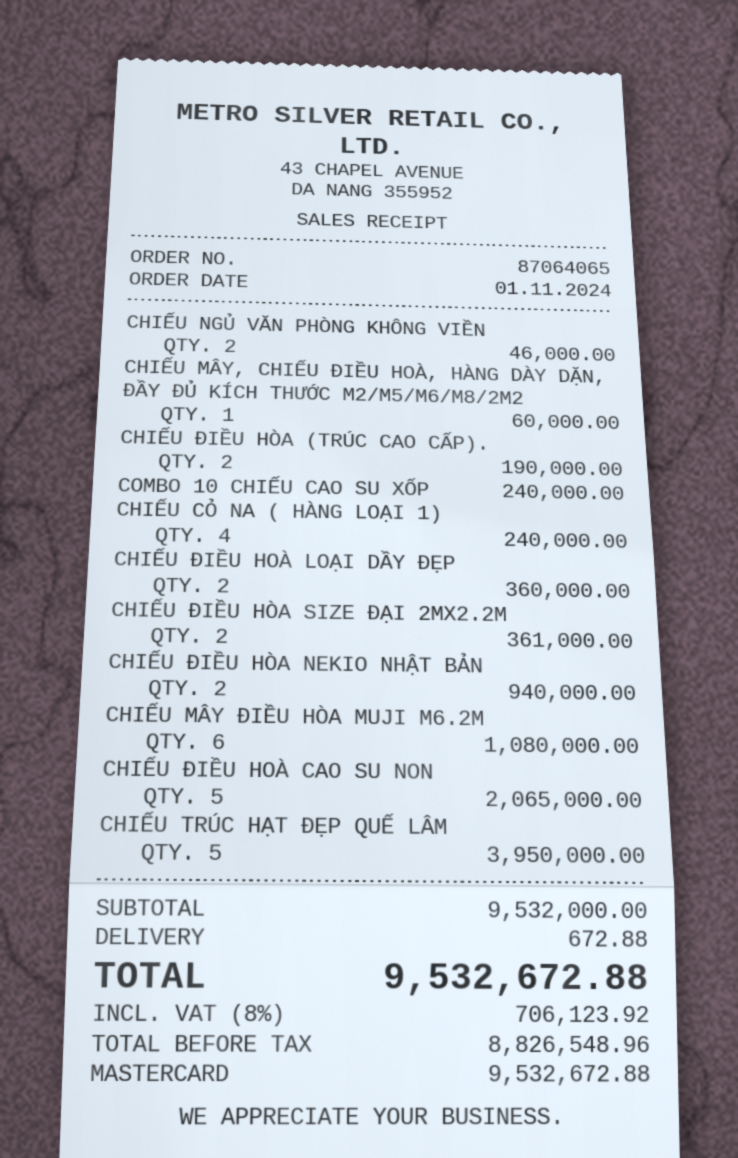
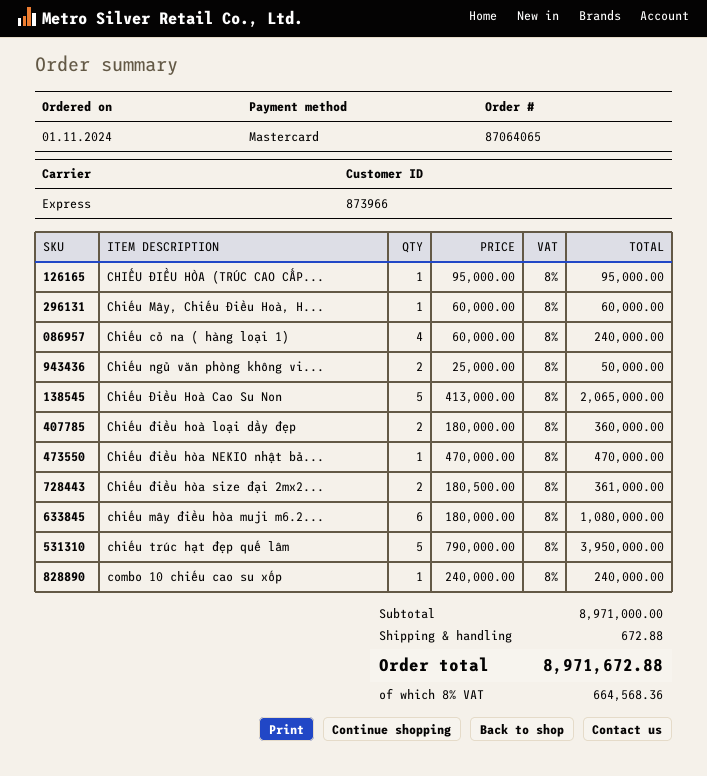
CHIẾU NGỦ VĂN PHÒNG KHÔNG VIỀN: 2 for 46000.00 -> 2 for 50000.00
CHIẾU ĐIỀU HÒA (TRÚC CAO CẤP).: 2 for 190000.00 -> 1 for 95000.00
CHIẾU ĐIỀU HÒA NEKIO NHẬT BẢN: 2 for 940000.00 -> 1 for 470000.00
subtotal: 9532000.00 -> 8971000.00
tax: 8% = 706123.92 -> 8% = 664568.36
total: 9532672.88 -> 8971672.88

